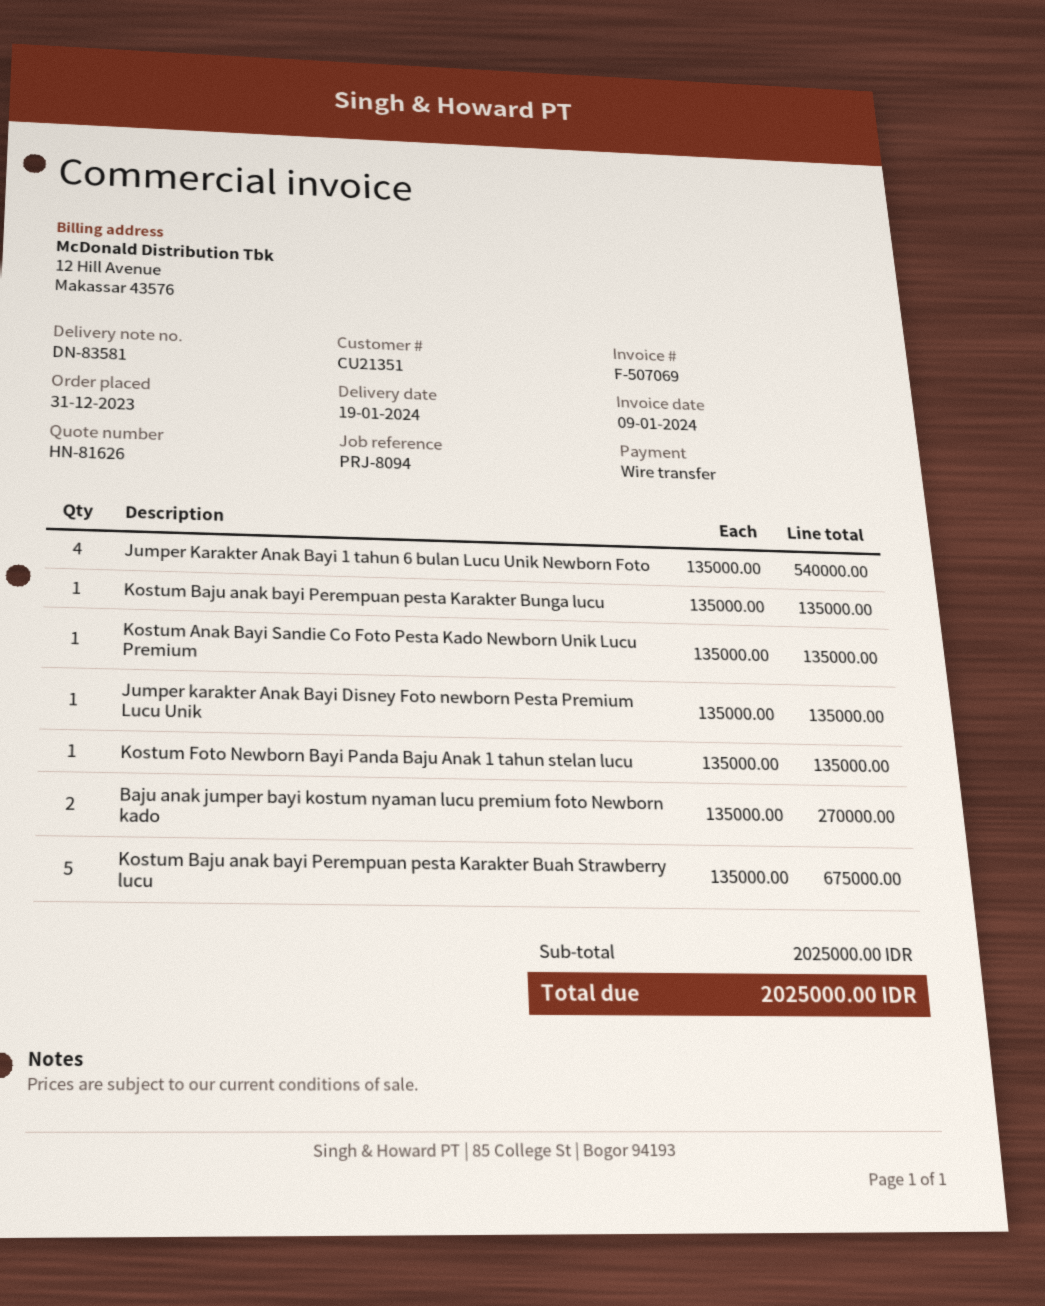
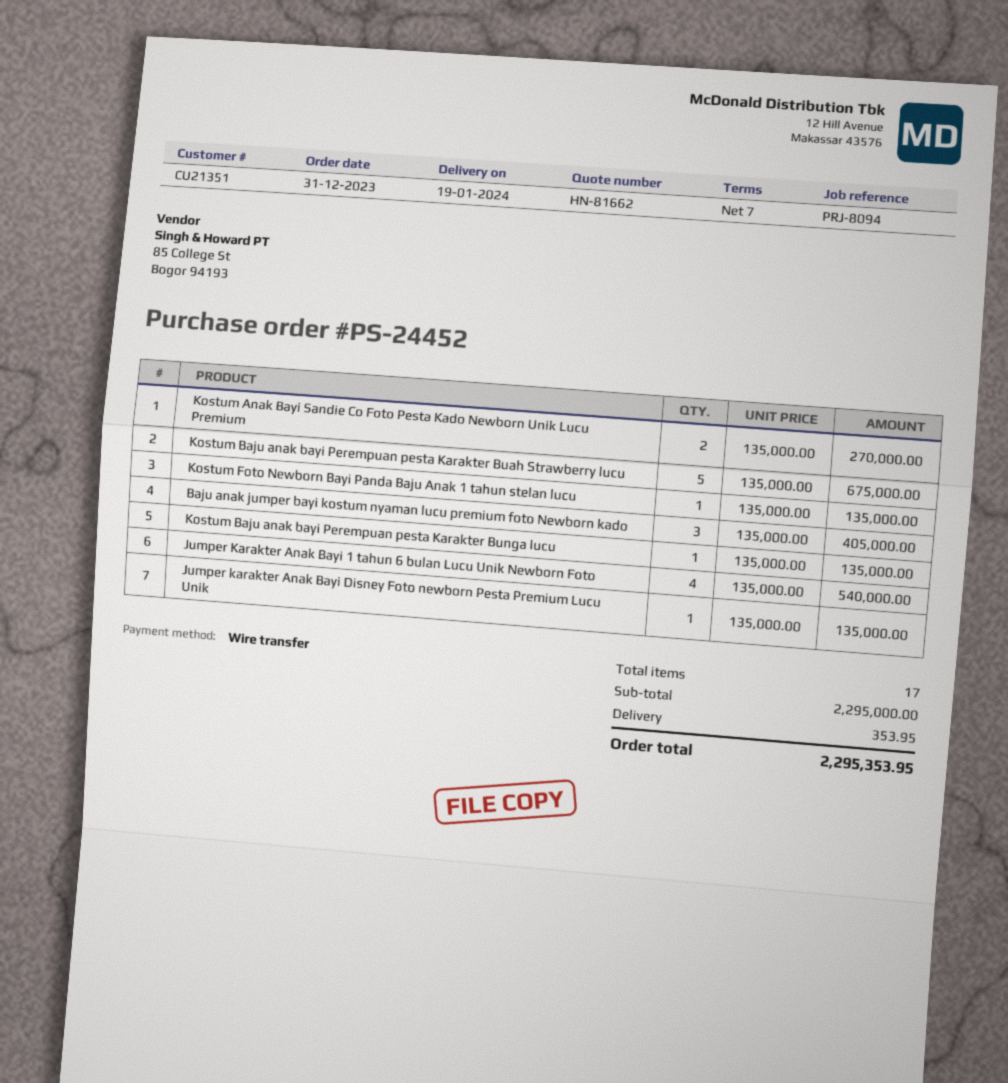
quote number: HN-81626 -> HN-81662
Kostum Anak Bayi Sandie Co Foto Pesta Kado Newborn Unik Lucu Premium: 1 x 135000.00 = 135000.00 -> 2 x 135000.00 = 270000.00
Baju anak jumper bayi kostum nyaman lucu premium foto Newborn kado: 2 x 135000.00 = 270000.00 -> 3 x 135000.00 = 405000.00
subtotal: 2025000.00 -> 2295000.00
shipping: none -> 353.95
total: 2025000.00 -> 2295353.95

